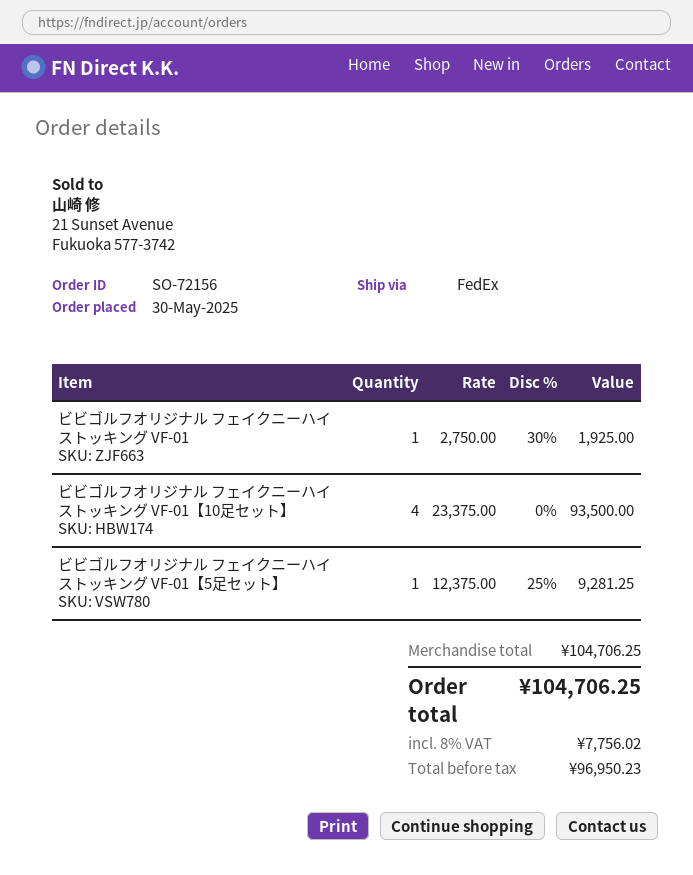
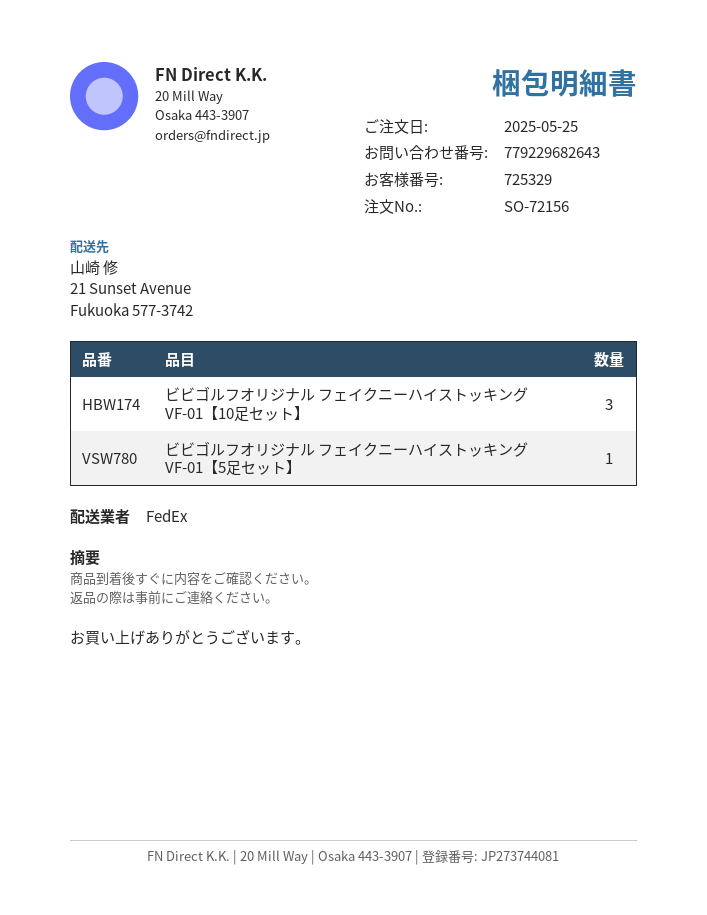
order date: 2025-05-30 -> 2025-05-25
ビビゴルフオリジナル フェイクニーハイストッキング VF-01: 1 -> none
ビビゴルフオリジナル フェイクニーハイストッキング VF-01【10足セット】: 4 -> 3

